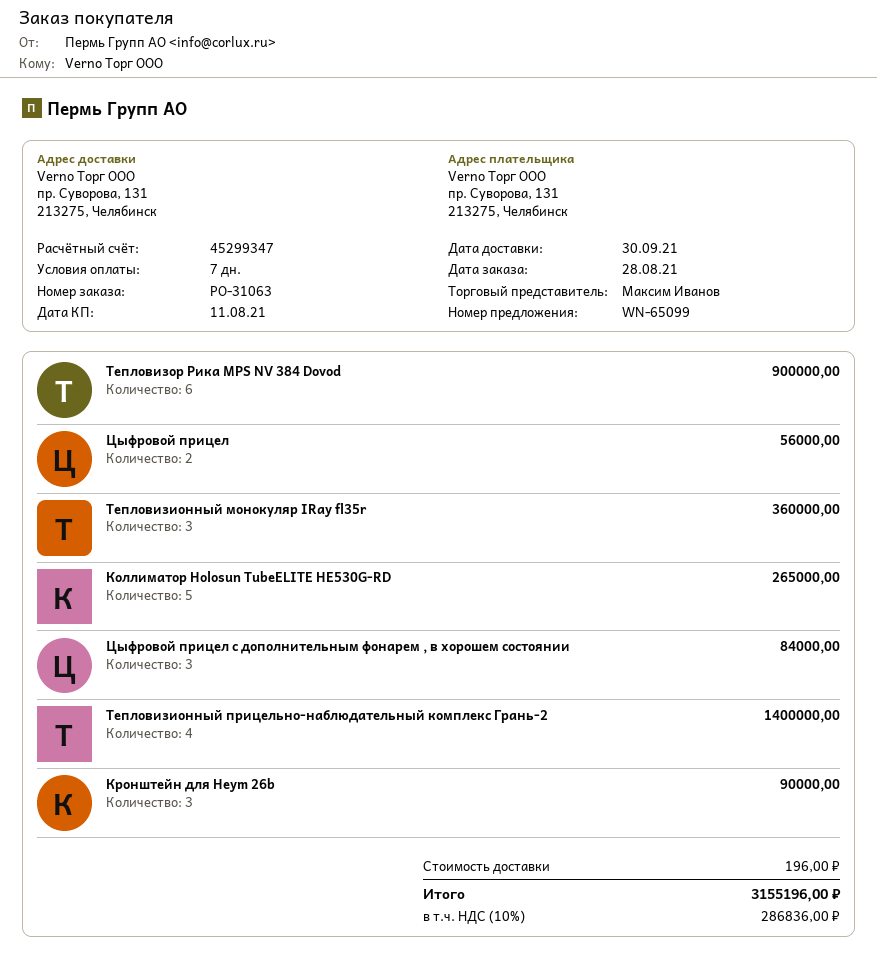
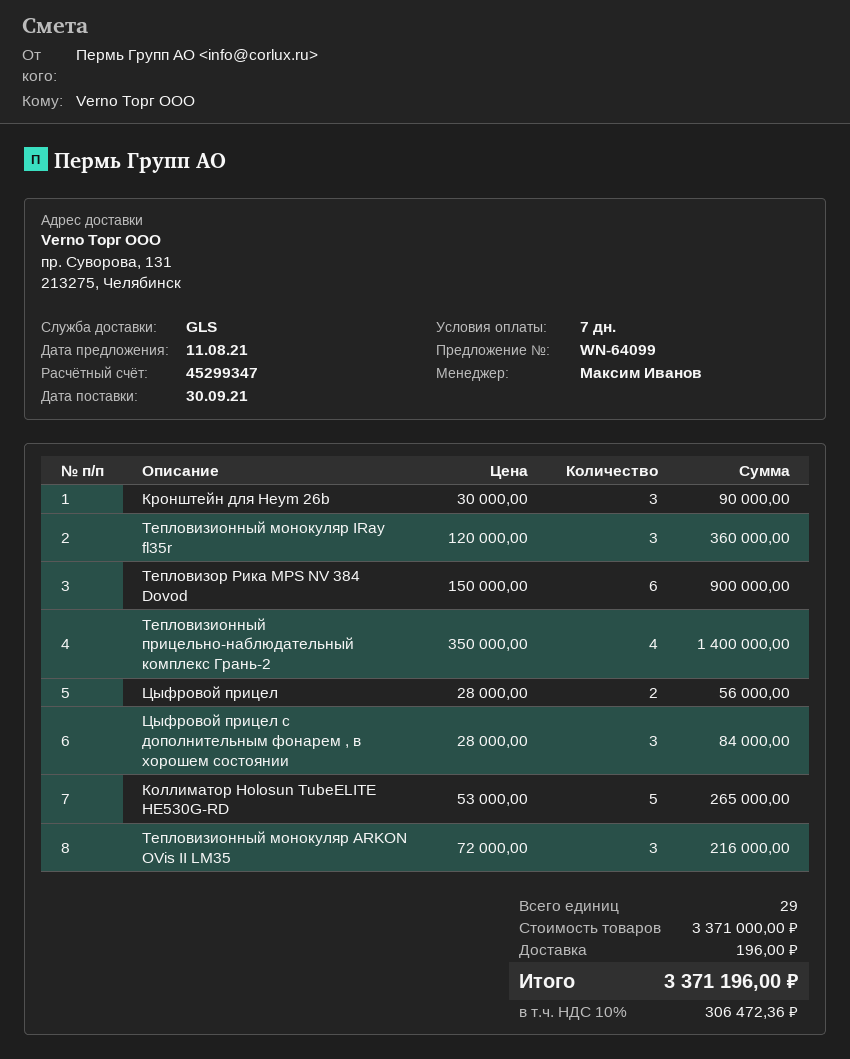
quote number: WN-65099 -> WN-64099
Тепловизионный монокуляр ARKON OVis II LM35: none -> 3 for 216000.00
tax: 10% = 286836.00 -> 10% = 306472.36
total: 3155196.00 -> 3371196.00

